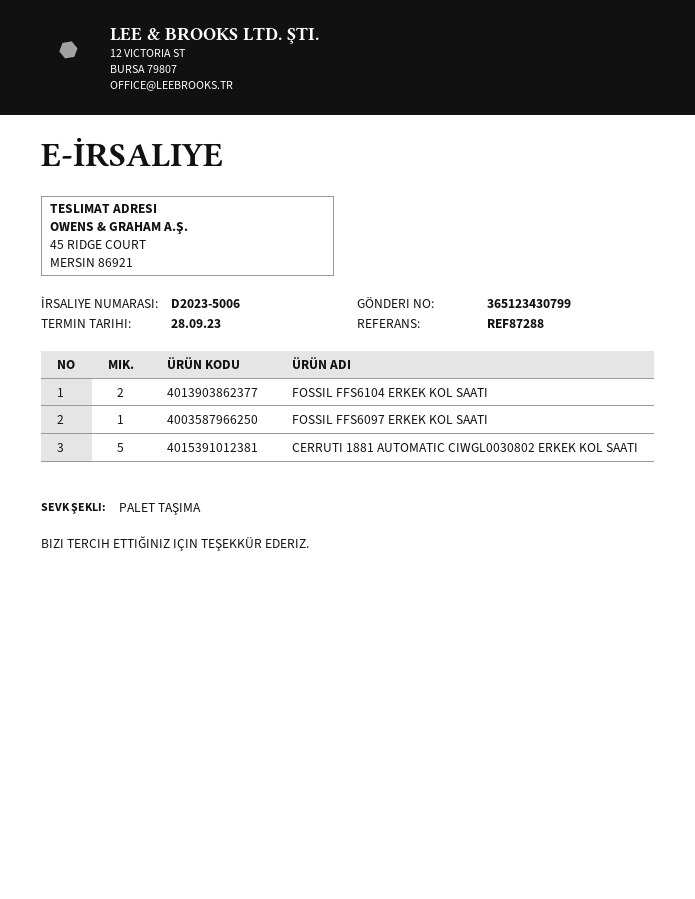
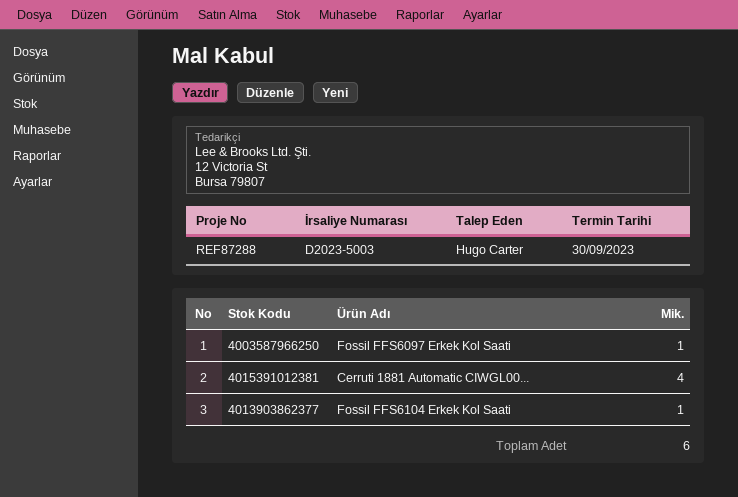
delivery note number: D2023-5006 -> D2023-5003
delivery date: 2023-09-28 -> 2023-09-30
FOSSIL FFS6104 ERKEK KOL SAATI: 2 -> 1
CERRUTI 1881 AUTOMATIC CIWGL0030802 ERKEK KOL SAATI: 5 -> 4

